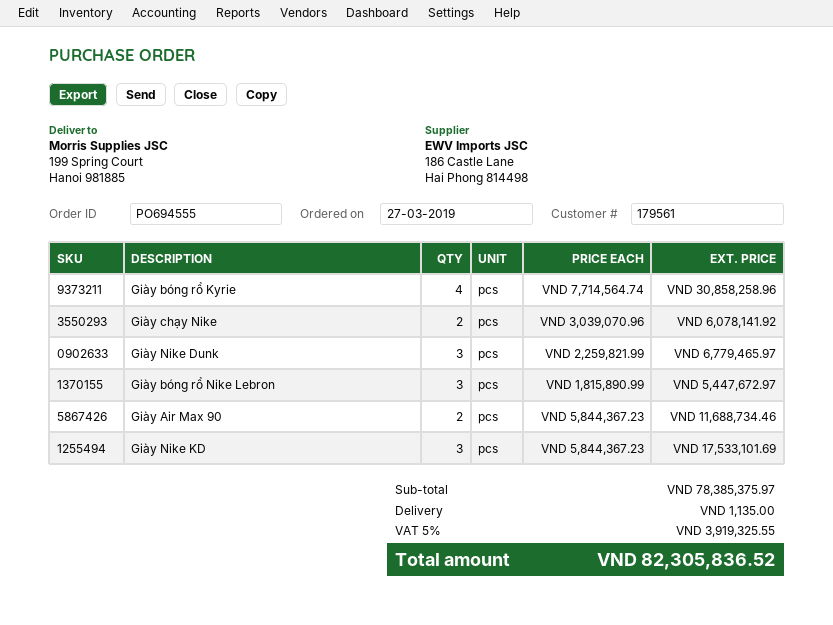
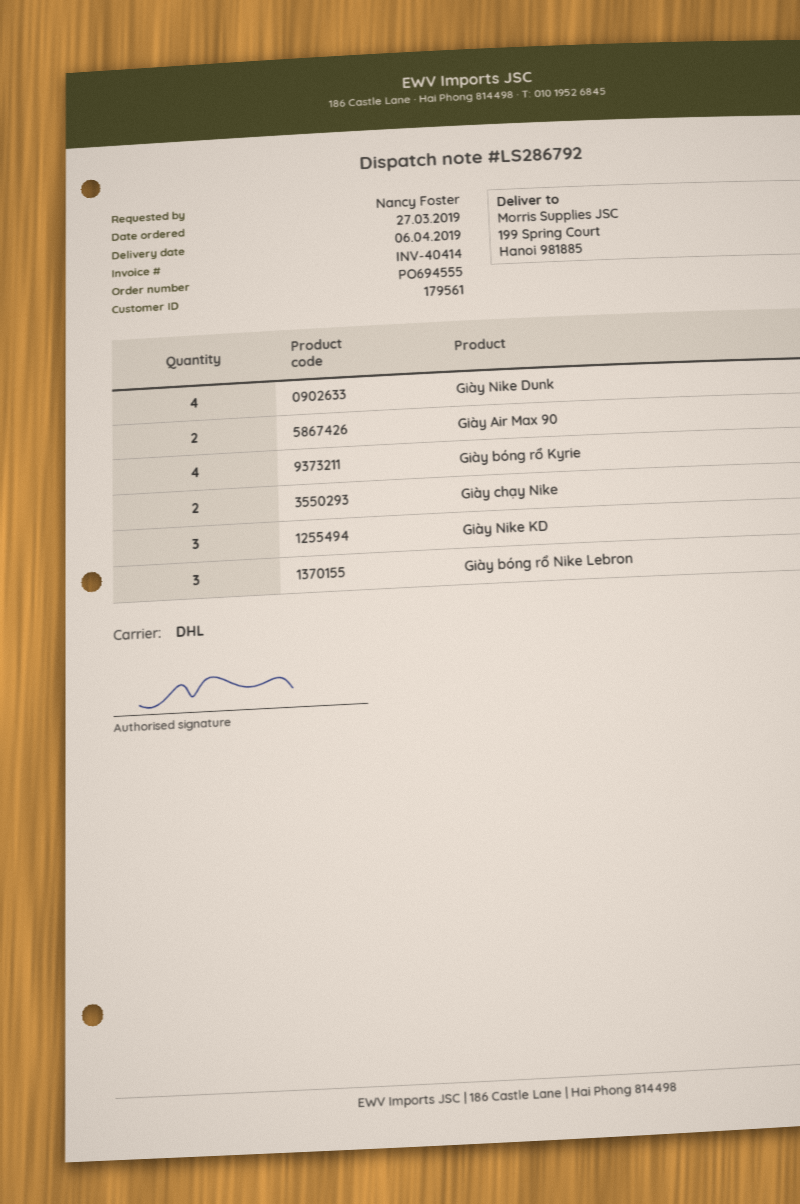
Giày Nike Dunk: 3 -> 4

